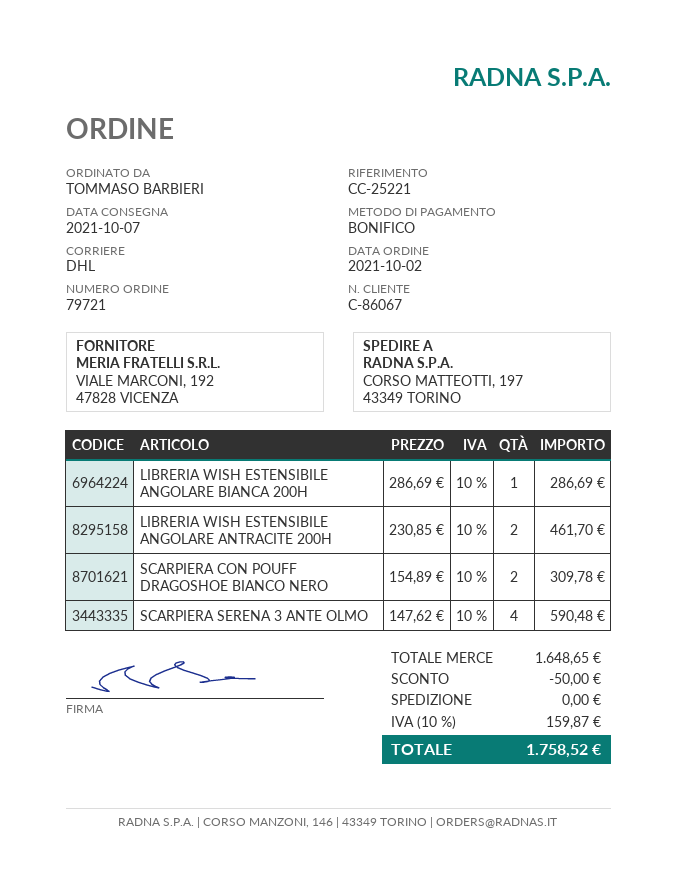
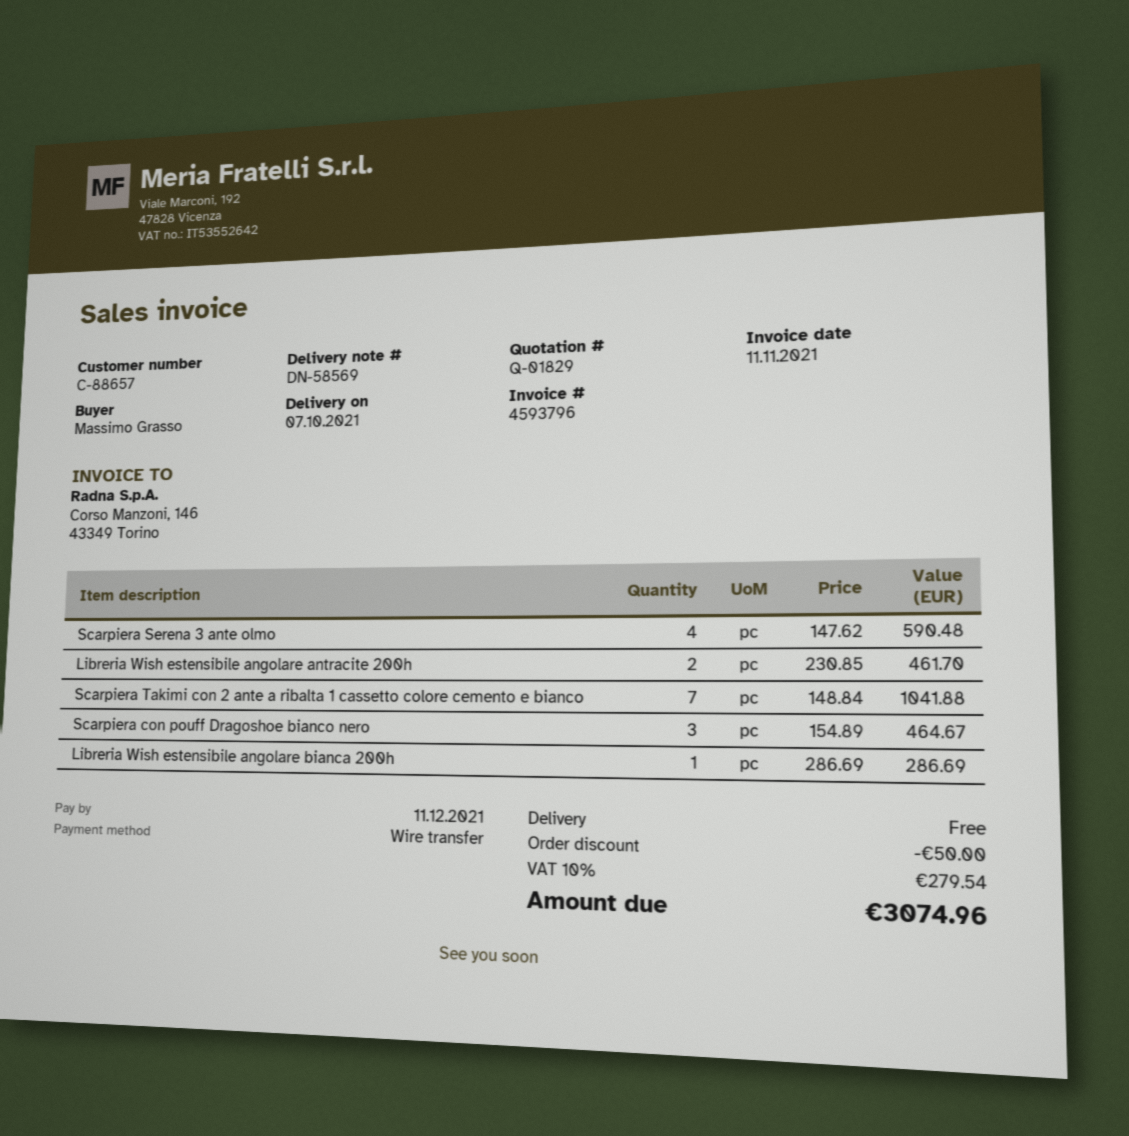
customer number: C-86067 -> C-88657
ordered by: TOMMASO BARBIERI -> Massimo Grasso
SCARPIERA CON POUFF DRAGOSHOE BIANCO NERO: 2 x 154.89 = 309.78 -> 3 x 154.89 = 464.67
Scarpiera Takimi con 2 ante a ribalta 1 cassetto colore cemento e bianco: none -> 7 x 148.84 = 1041.88
tax: 10% = 159.87 -> 10% = 279.54
total: 1758.52 -> 3074.96

